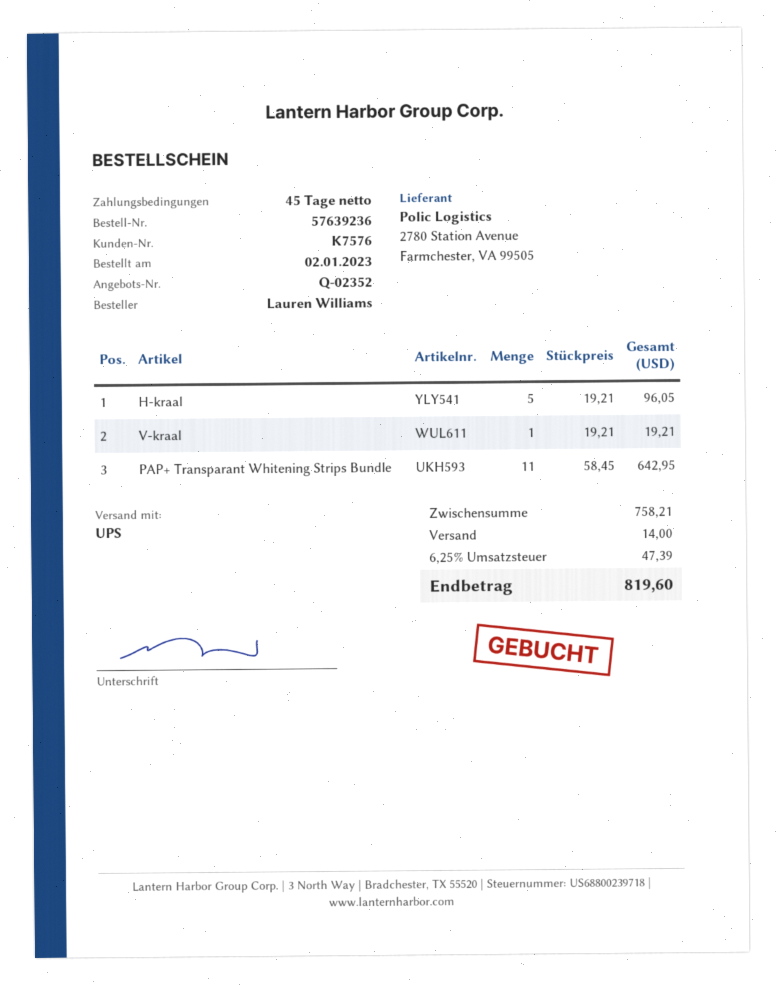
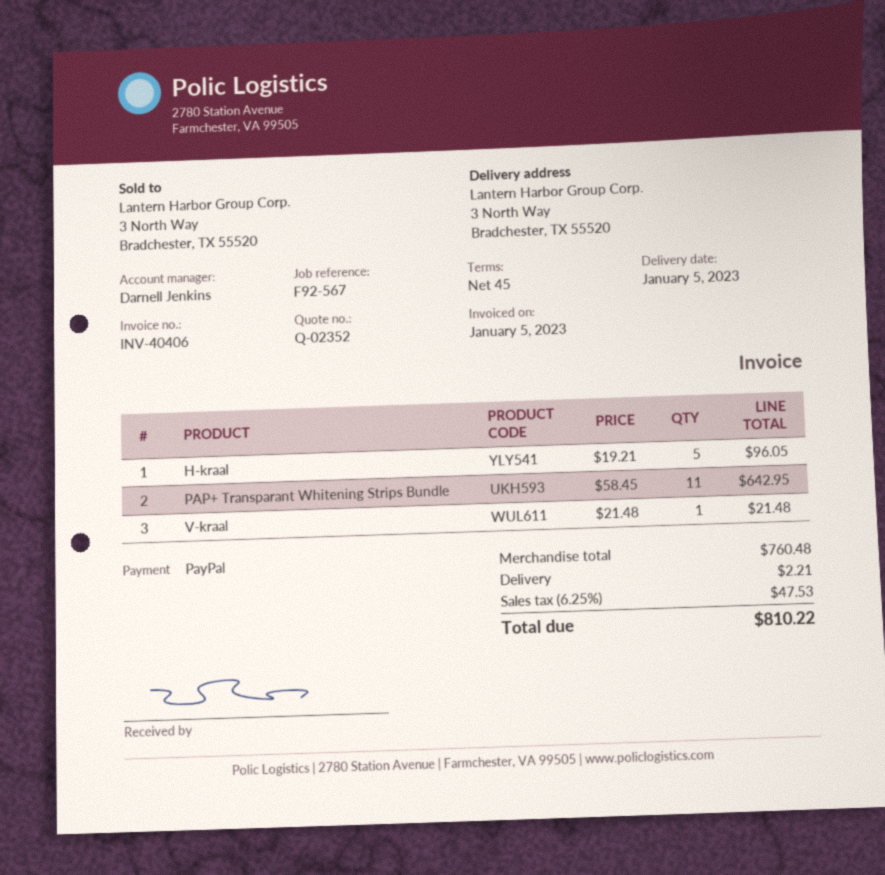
V-kraal: 1 x 19.21 = 19.21 -> 1 x 21.48 = 21.48
subtotal: 758.21 -> 760.48
shipping: 14.00 -> 2.21
tax: 6.25% = 47.39 -> 6.25% = 47.53
total: 819.60 -> 810.22

